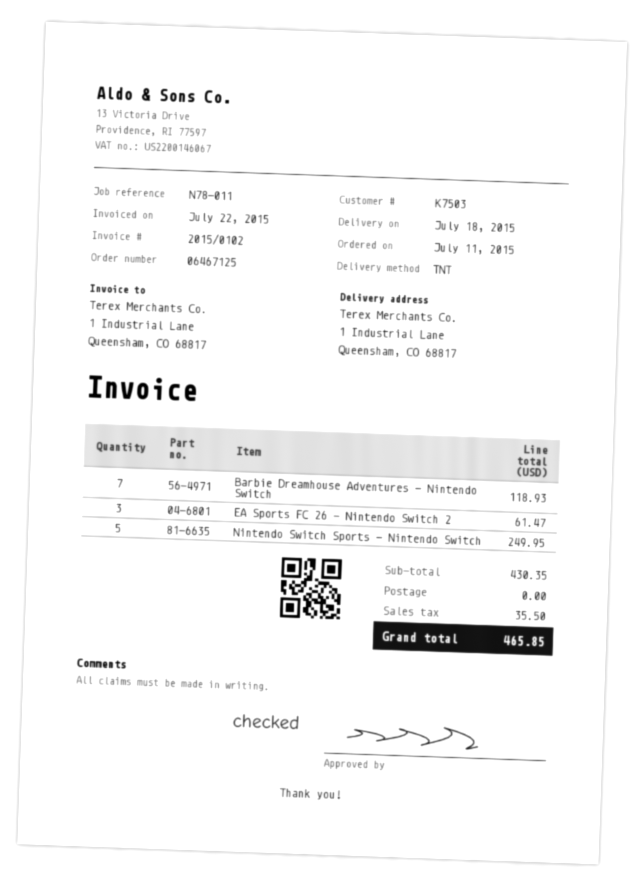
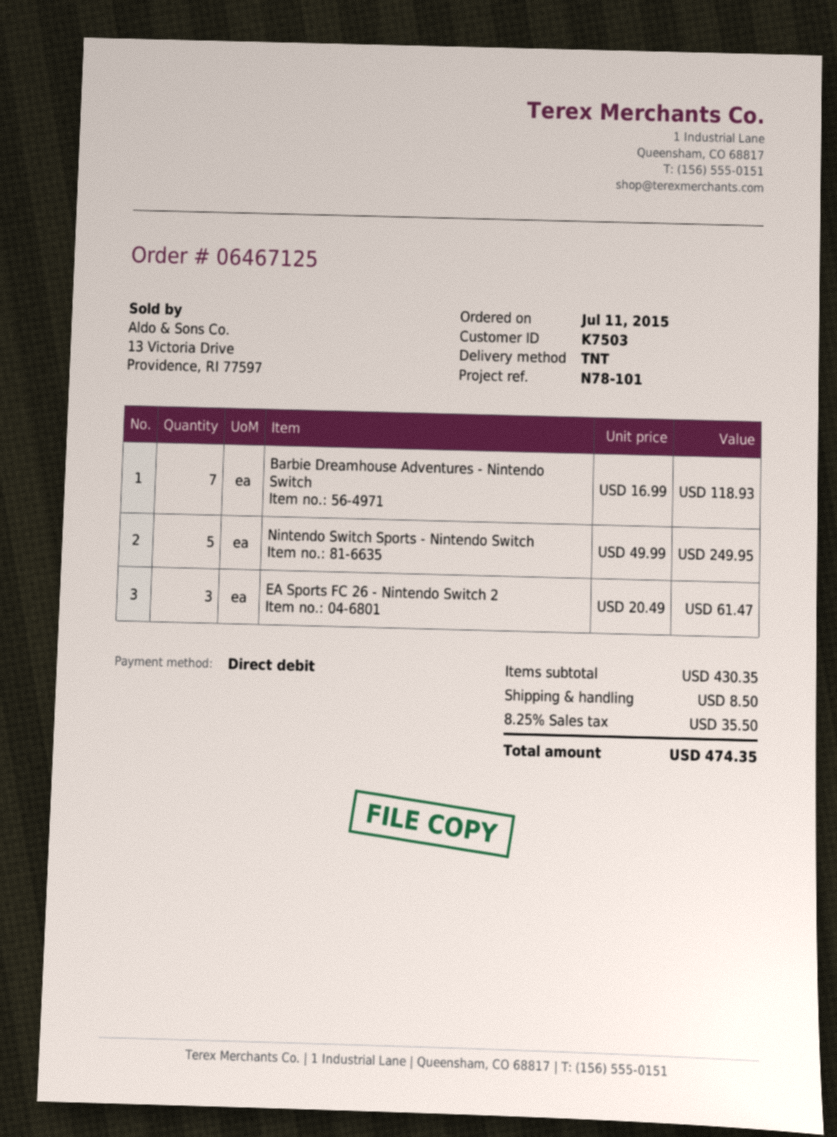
reference: N78-011 -> N78-101
shipping: 0.00 -> 8.50
total: 465.85 -> 474.35

